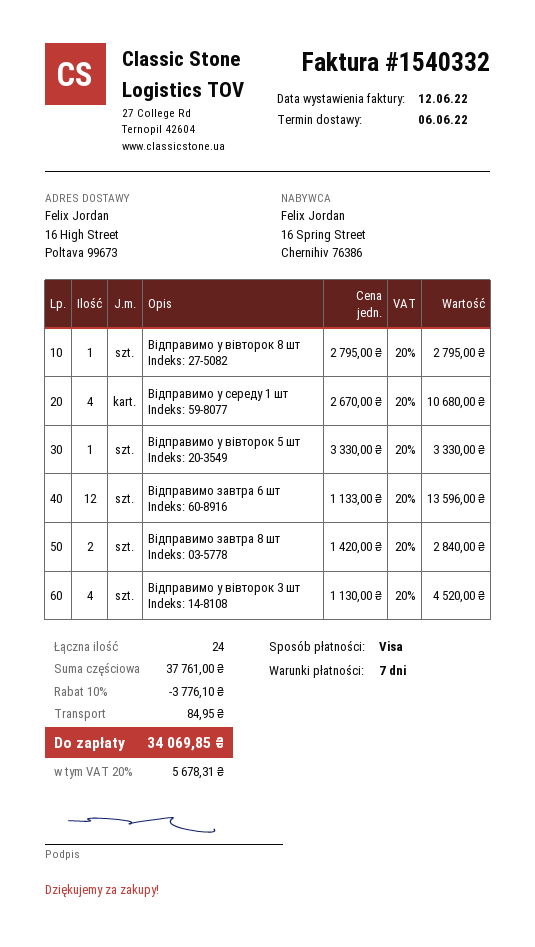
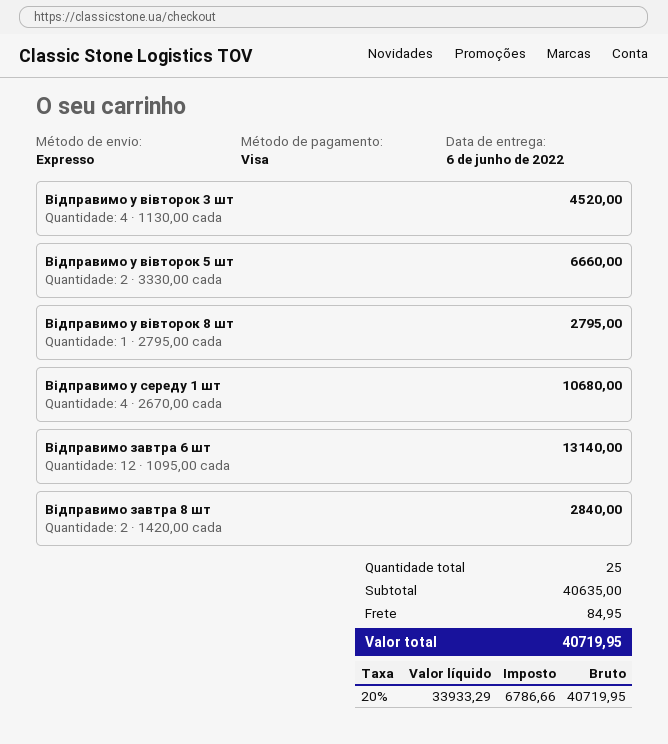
Відправимо у вівторок 5 шт: 1 x 3330.00 = 3330.00 -> 2 x 3330.00 = 6660.00
Відправимо завтра 6 шт: 12 x 1133.00 = 13596.00 -> 12 x 1095.00 = 13140.00
total quantity: 24 -> 25
subtotal: 37761.00 -> 40635.00
discount: 10% = 3776.10 -> none
tax: 20% = 5678.31 -> 20% = 6786.66
total: 34069.85 -> 40719.95

